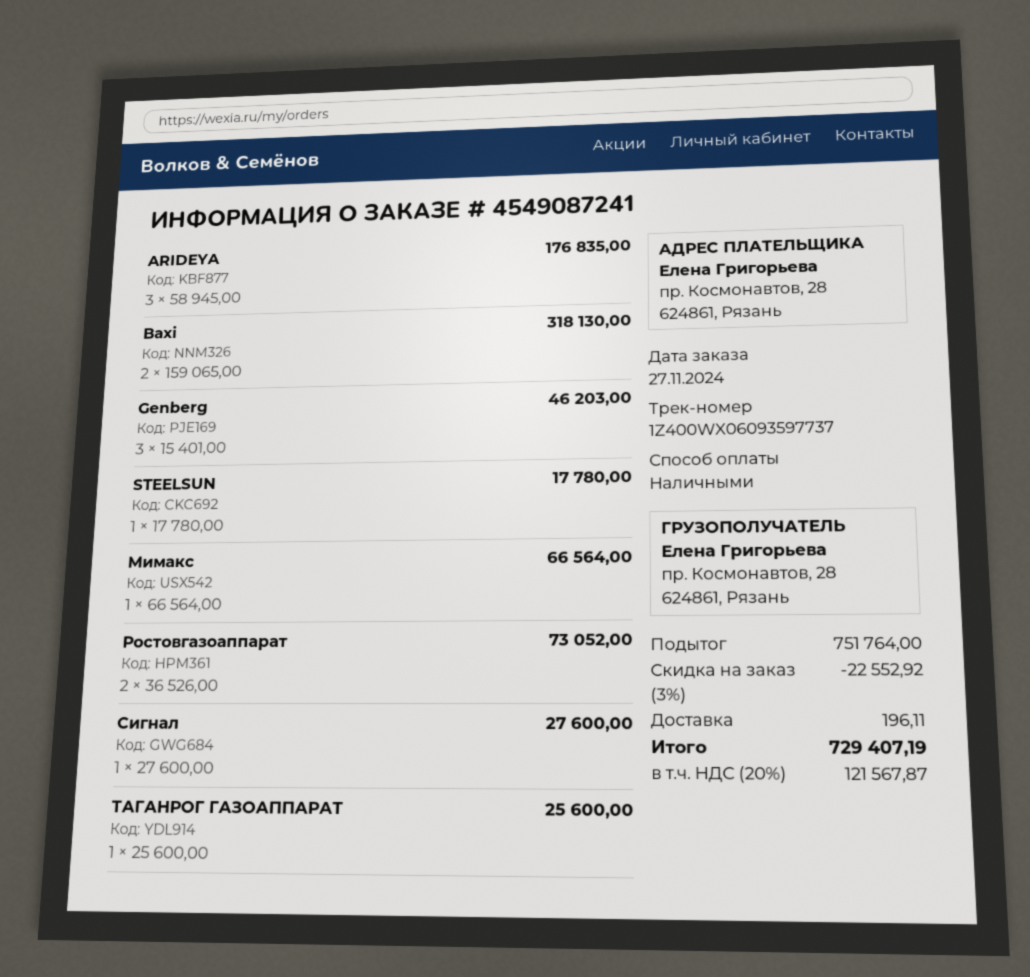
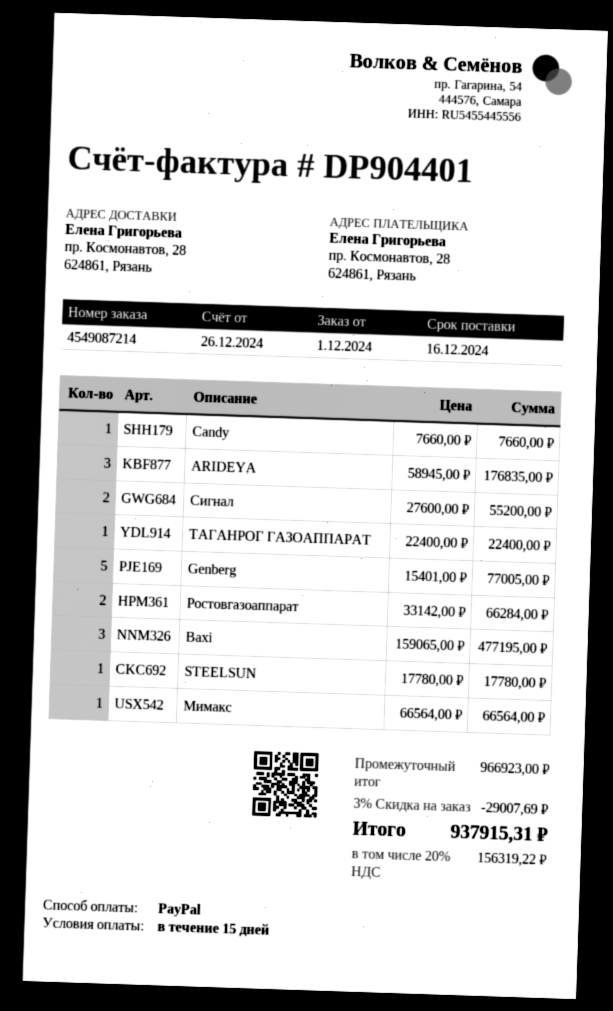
order number: 4549087241 -> 4549087214
order date: 2024-11-27 -> 2024-12-01
payment method: cash -> PayPal
Baxi: 2 x 159065.00 = 318130.00 -> 3 x 159065.00 = 477195.00
Genberg: 3 x 15401.00 = 46203.00 -> 5 x 15401.00 = 77005.00
Ростовгазоаппарат: 2 x 36526.00 = 73052.00 -> 2 x 33142.00 = 66284.00
Сигнал: 1 x 27600.00 = 27600.00 -> 2 x 27600.00 = 55200.00
ТАГАНРОГ ГАЗОАППАРАТ: 1 x 25600.00 = 25600.00 -> 1 x 22400.00 = 22400.00
Candy: none -> 1 x 7660.00 = 7660.00
subtotal: 751764.00 -> 966923.00
discount: 3% = 22552.92 -> 3% = 29007.69
shipping: 196.11 -> none
tax: 20% = 121567.87 -> 20% = 156319.22
total: 729407.19 -> 937915.31

